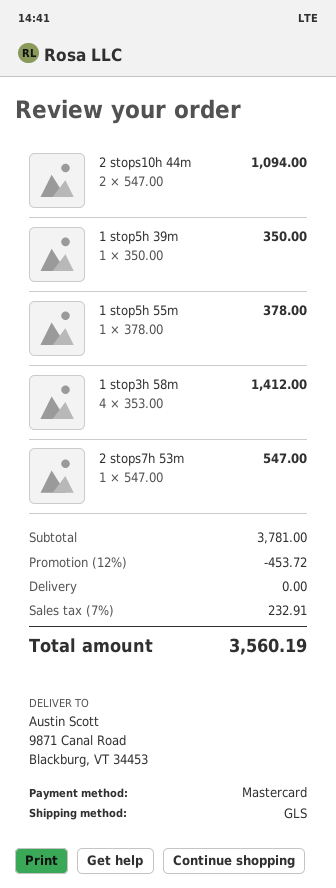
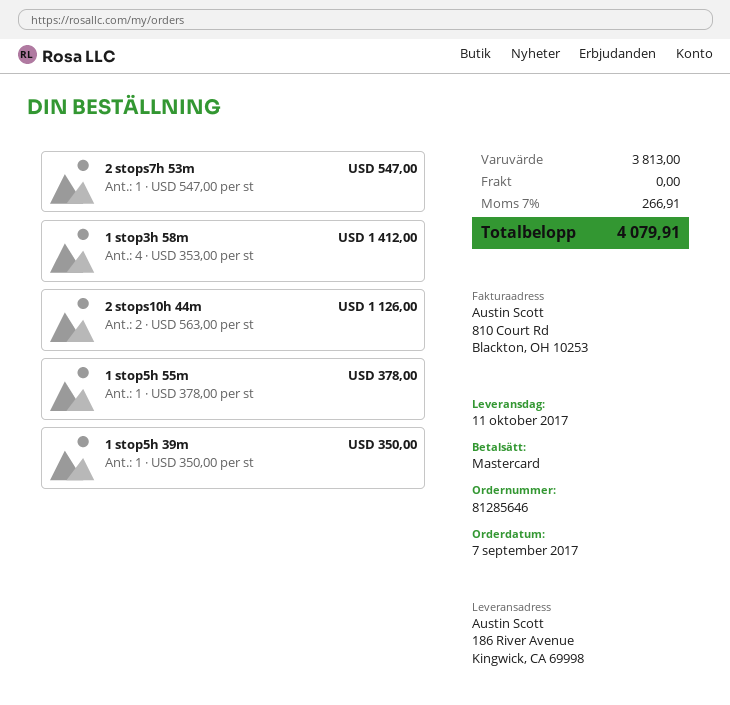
ship to: 9871 Canal Road, Blackburg, VT 34453 -> 186 River Avenue, Kingwick, CA 69998
2 stops10h 44m: 2 x 547.00 = 1094.00 -> 2 x 563.00 = 1126.00
subtotal: 3781.00 -> 3813.00
discount: 12% = 453.72 -> none
tax: 7% = 232.91 -> 7% = 266.91
total: 3560.19 -> 4079.91

